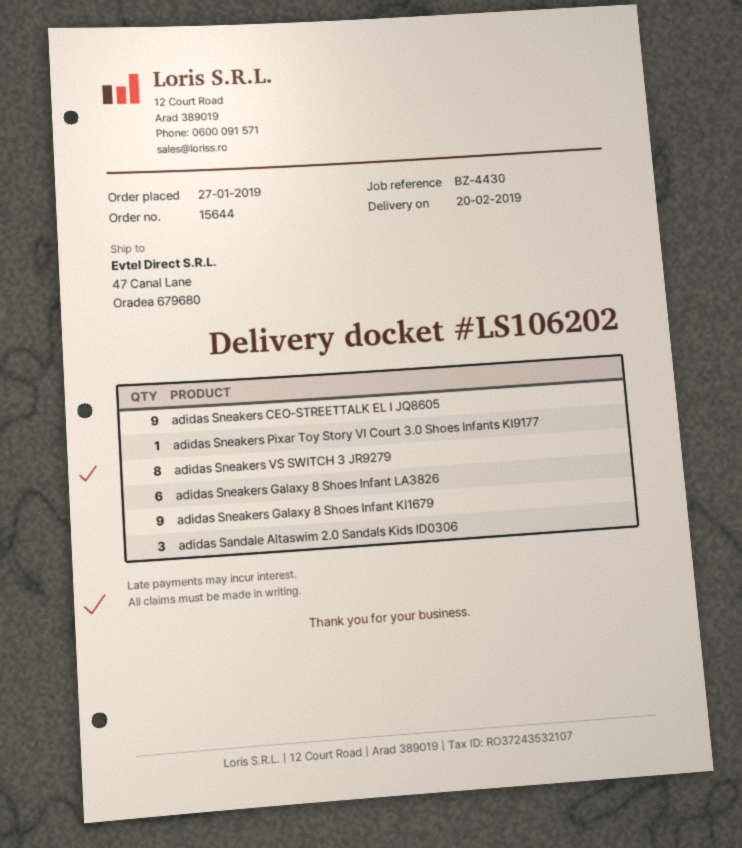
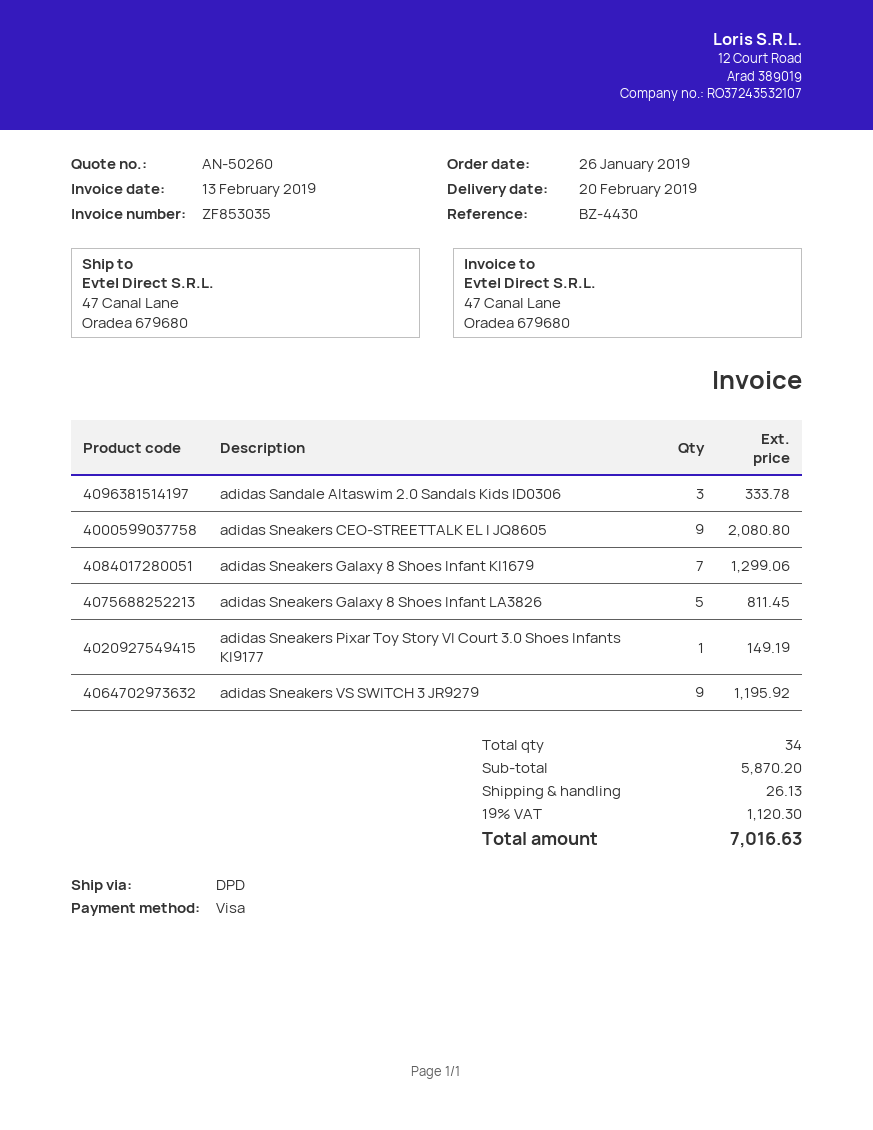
order date: 2019-01-27 -> 2019-01-26
adidas Sneakers VS SWITCH 3 JR9279: 8 -> 9
adidas Sneakers Galaxy 8 Shoes Infant LA3826: 6 -> 5
adidas Sneakers Galaxy 8 Shoes Infant KI1679: 9 -> 7

